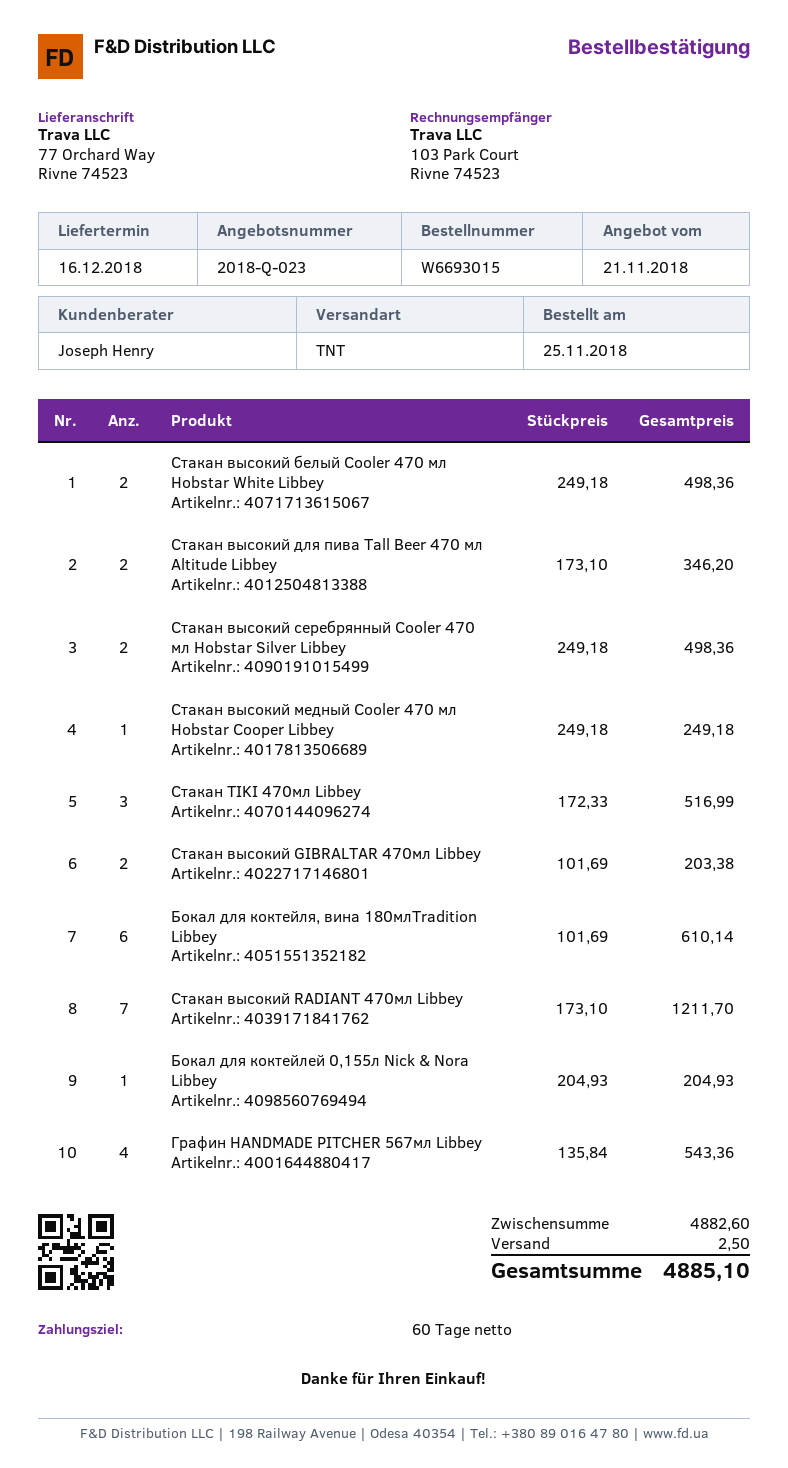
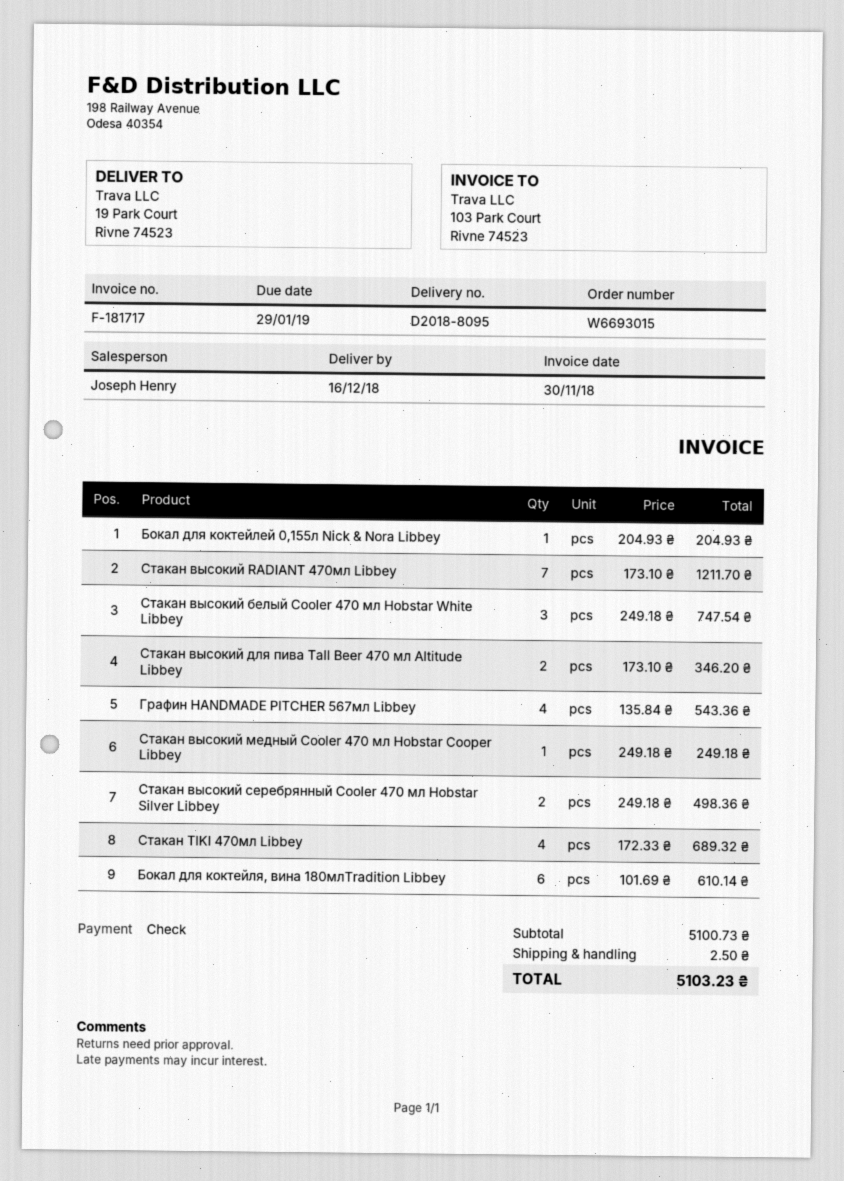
ship to: 77 Orchard Way, Rivne 74523 -> 19 Park Court, Rivne 74523
Стакан высокий белый Cooler 470 мл Hobstar White Libbey: 2 x 249.18 = 498.36 -> 3 x 249.18 = 747.54
Стакан TIKI 470мл Libbey: 3 x 172.33 = 516.99 -> 4 x 172.33 = 689.32
Стакан высокий GIBRALTAR 470мл Libbey: 2 x 101.69 = 203.38 -> none
subtotal: 4882.60 -> 5100.73
total: 4885.10 -> 5103.23

